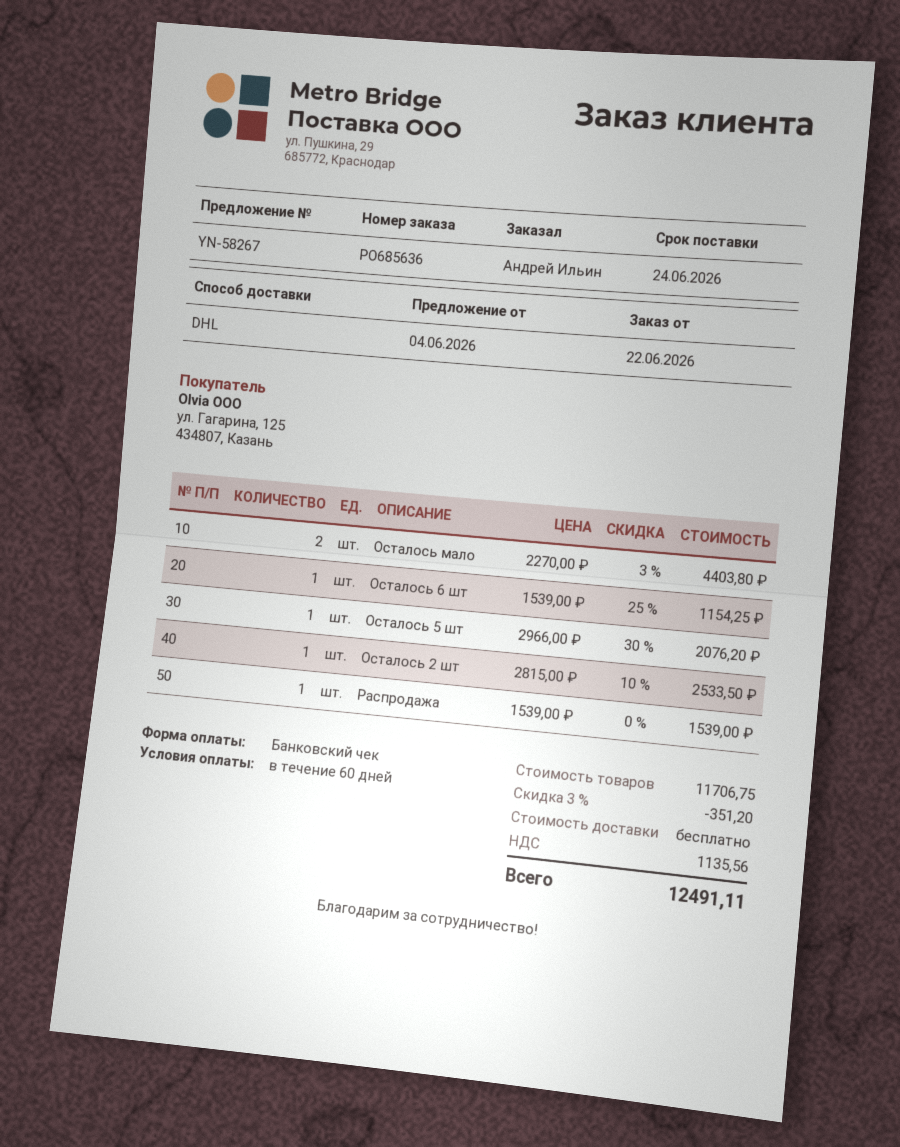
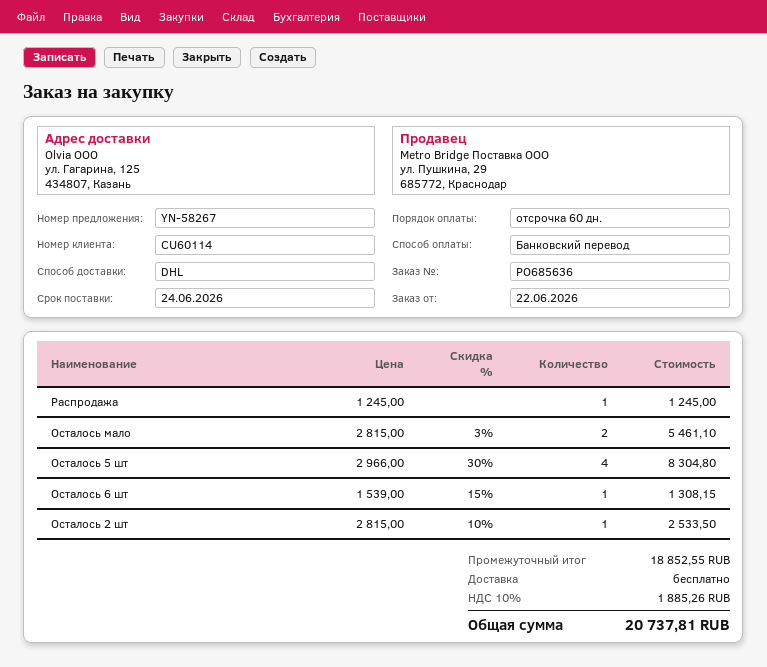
payment method: cheque -> bank transfer
Осталось мало: 2 x 2270.00 - 3% = 4403.80 -> 2 x 2815.00 - 3% = 5461.10
Осталось 6 шт: 1 x 1539.00 - 25% = 1154.25 -> 1 x 1539.00 - 15% = 1308.15
Осталось 5 шт: 1 x 2966.00 - 30% = 2076.20 -> 4 x 2966.00 - 30% = 8304.80
Распродажа: 1 x 1539.00 = 1539.00 -> 1 x 1245.00 = 1245.00
subtotal: 11706.75 -> 18852.55
discount: 3% = 351.20 -> none
tax: 1135.56 -> 1885.26
total: 12491.11 -> 20737.81

